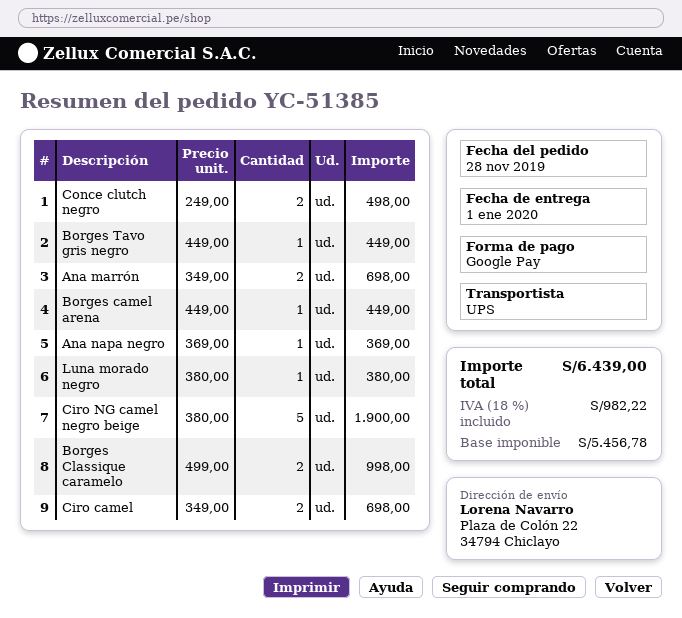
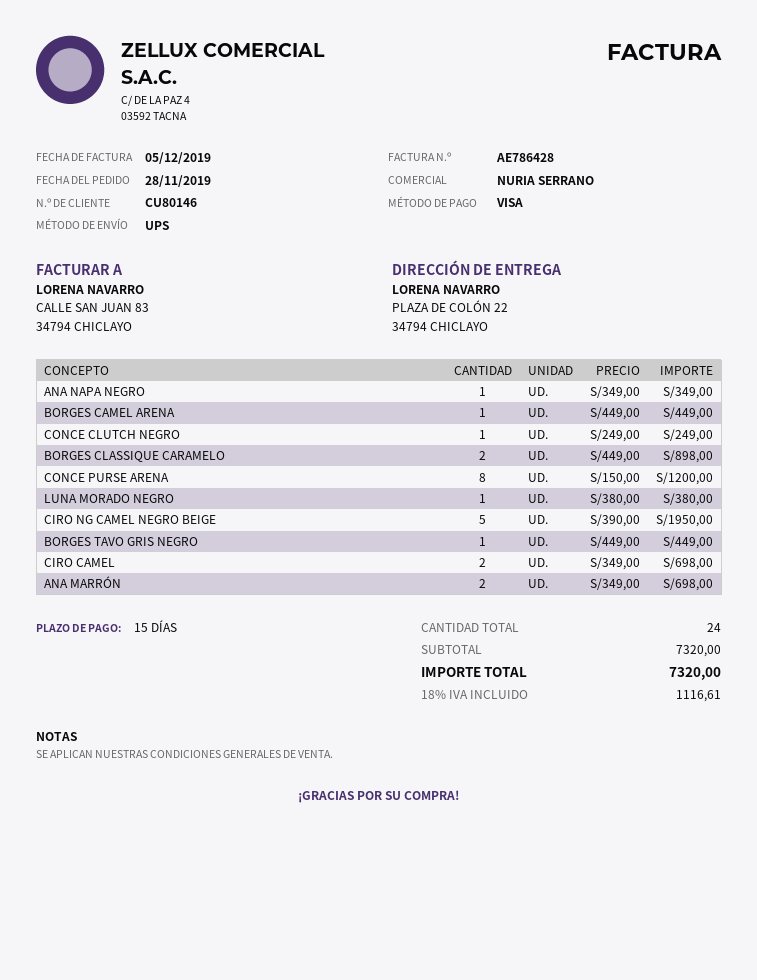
payment method: Google Pay -> Visa
Conce clutch negro: 2 x 249.00 = 498.00 -> 1 x 249.00 = 249.00
Ana napa negro: 1 x 369.00 = 369.00 -> 1 x 349.00 = 349.00
Ciro NG camel negro beige: 5 x 380.00 = 1900.00 -> 5 x 390.00 = 1950.00
Borges Classique caramelo: 2 x 499.00 = 998.00 -> 2 x 449.00 = 898.00
CONCE PURSE ARENA: none -> 8 x 150.00 = 1200.00
tax: 18% = 982.22 -> 18% = 1116.61
total: 6439.00 -> 7320.00

